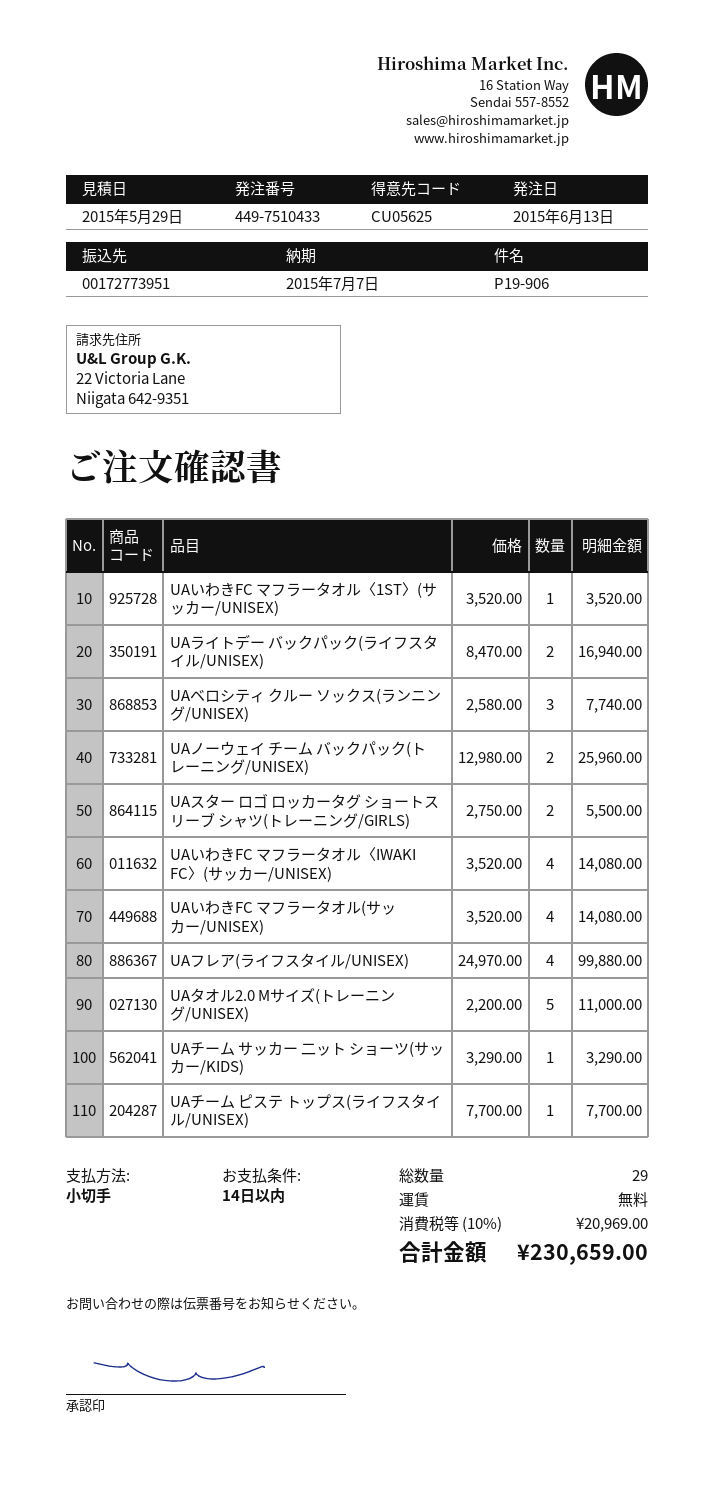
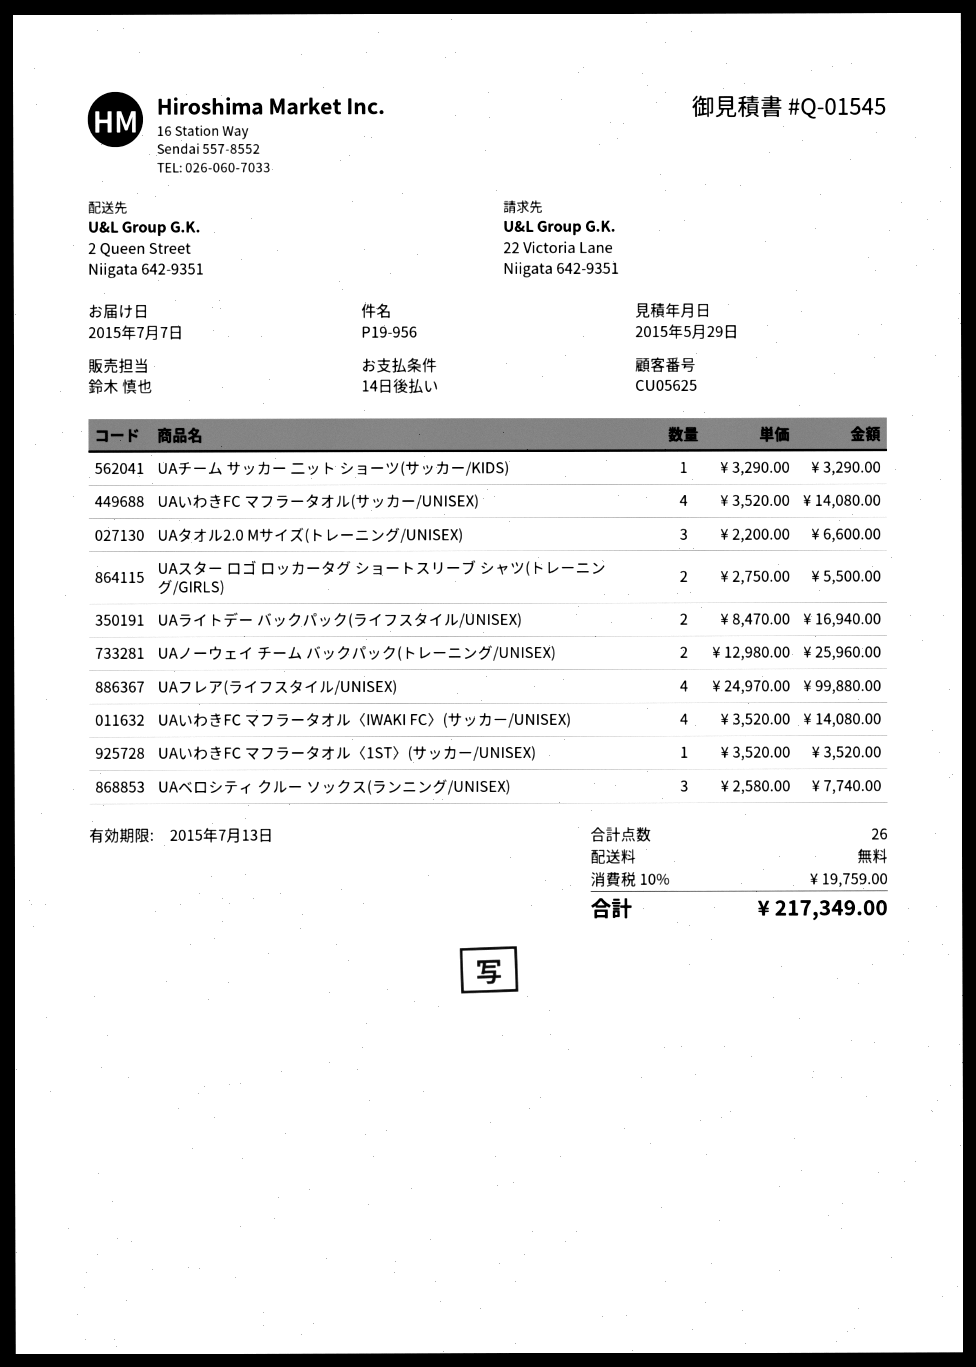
reference: P19-906 -> P19-956
UAタオル2.0 Mサイズ(トレーニング/UNISEX): 5 x 2200.00 = 11000.00 -> 3 x 2200.00 = 6600.00
UAチーム ピステ トップス(ライフスタイル/UNISEX): 1 x 7700.00 = 7700.00 -> none
total quantity: 29 -> 26
tax: 10% = 20969.00 -> 10% = 19759.00
total: 230659.00 -> 217349.00

